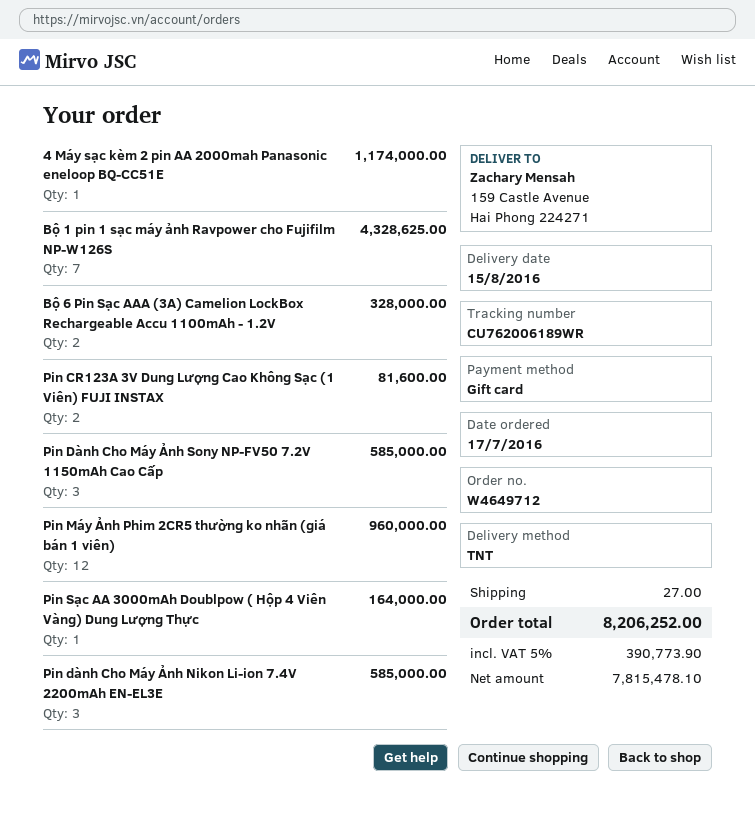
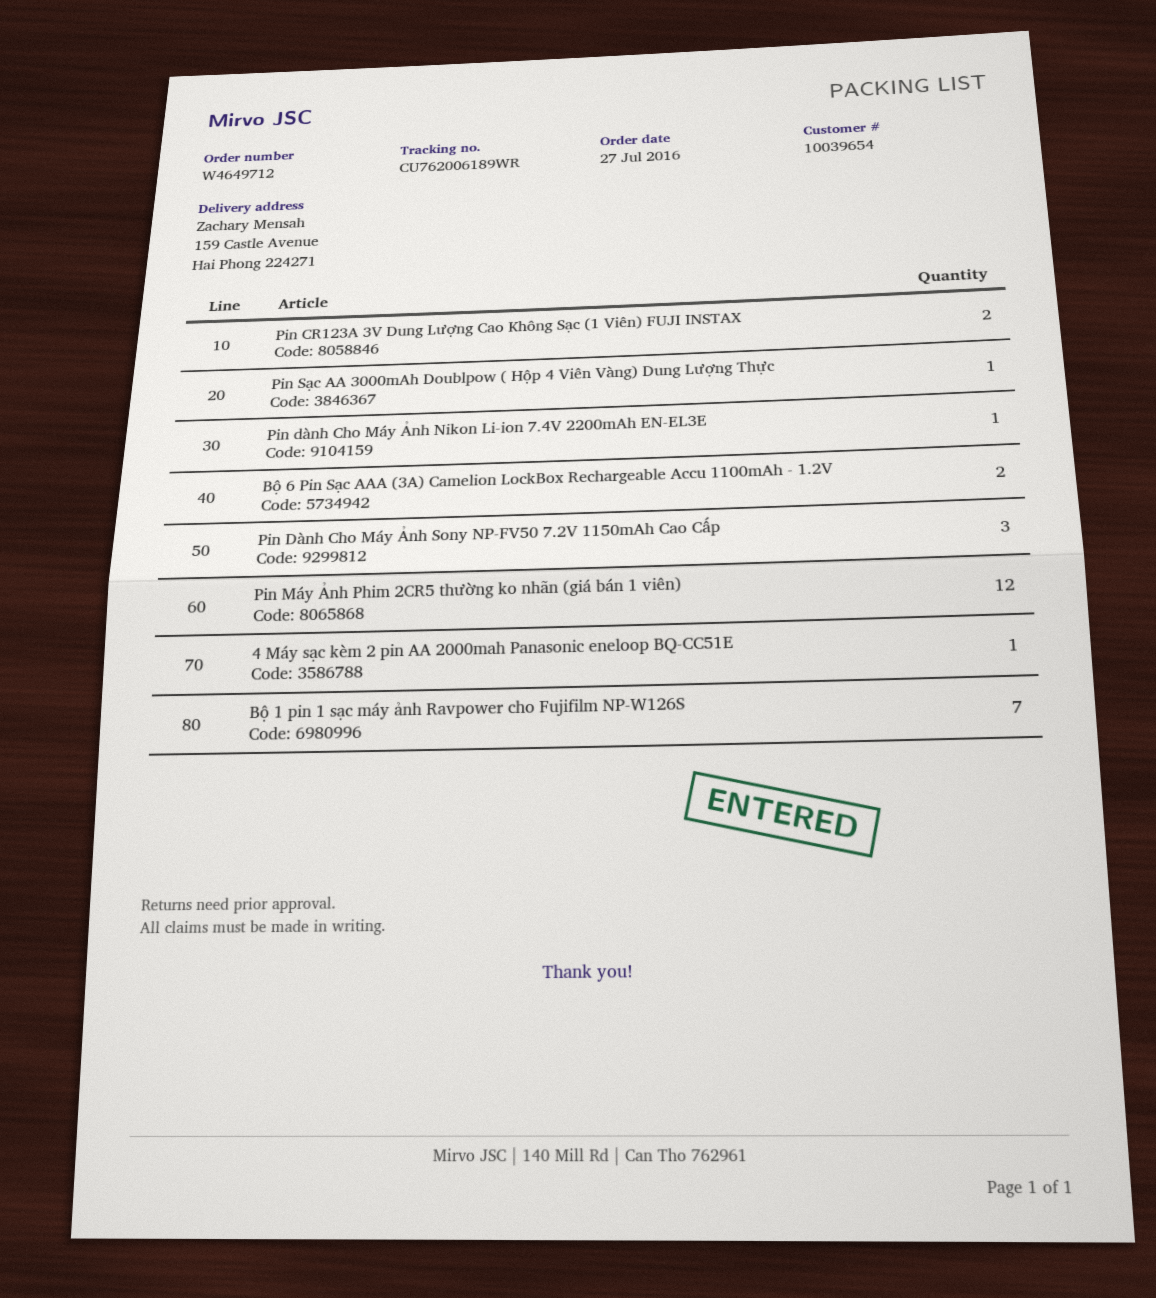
order date: 2016-07-17 -> 2016-07-27
Pin dành Cho Máy Ảnh Nikon Li-ion 7.4V 2200mAh EN-EL3E: 3 -> 1

